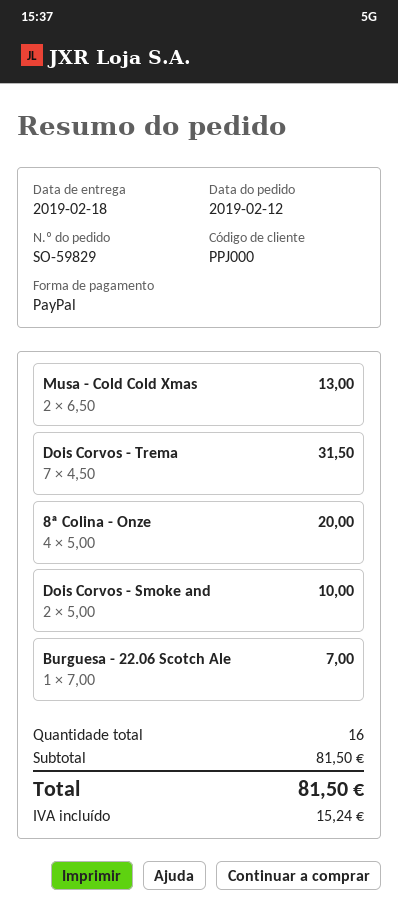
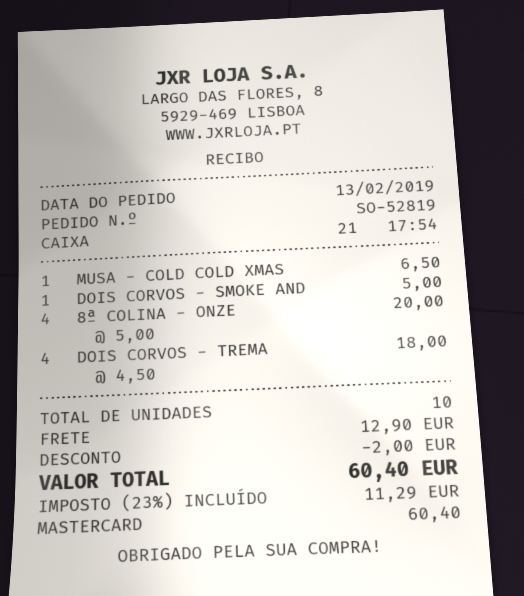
order number: SO-59829 -> SO-52819
order date: 2019-02-12 -> 2019-02-13
payment method: PayPal -> Mastercard
Musa - Cold Cold Xmas: 2 x 6.50 = 13.00 -> 1 x 6.50 = 6.50
Dois Corvos - Trema: 7 x 4.50 = 31.50 -> 4 x 4.50 = 18.00
Dois Corvos - Smoke and: 2 x 5.00 = 10.00 -> 1 x 5.00 = 5.00
Burguesa - 22.06 Scotch Ale: 1 x 7.00 = 7.00 -> none
total quantity: 16 -> 10
discount: none -> 2.00
shipping: none -> 12.90
tax: 15.24 -> 11.29
total: 81.50 -> 60.40

